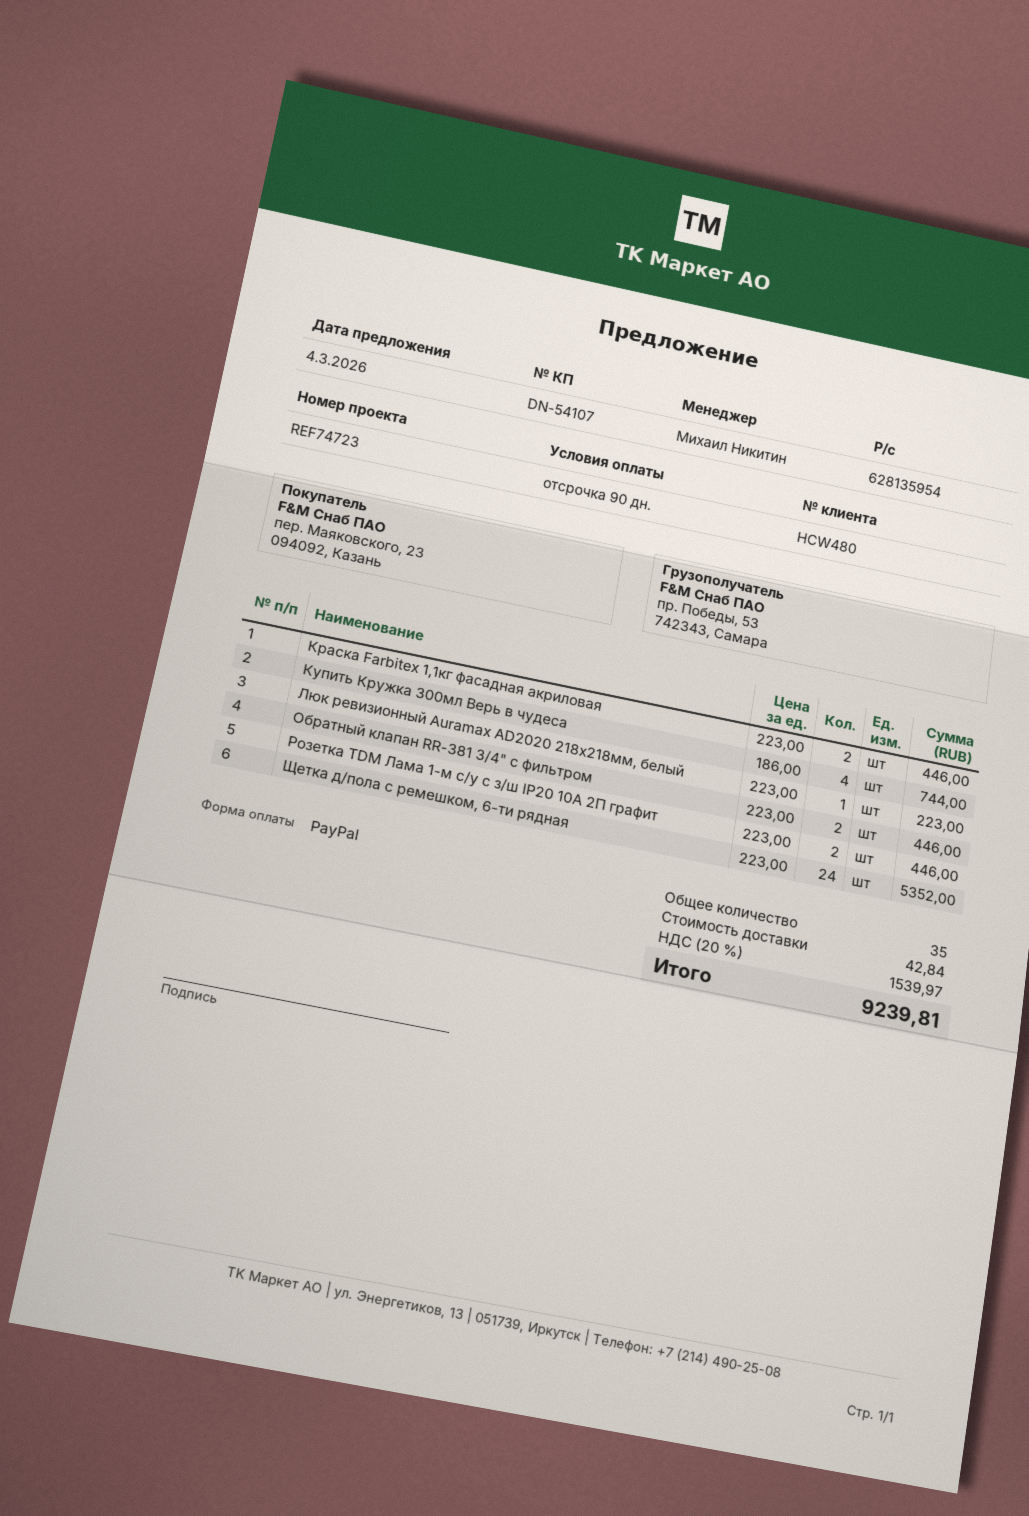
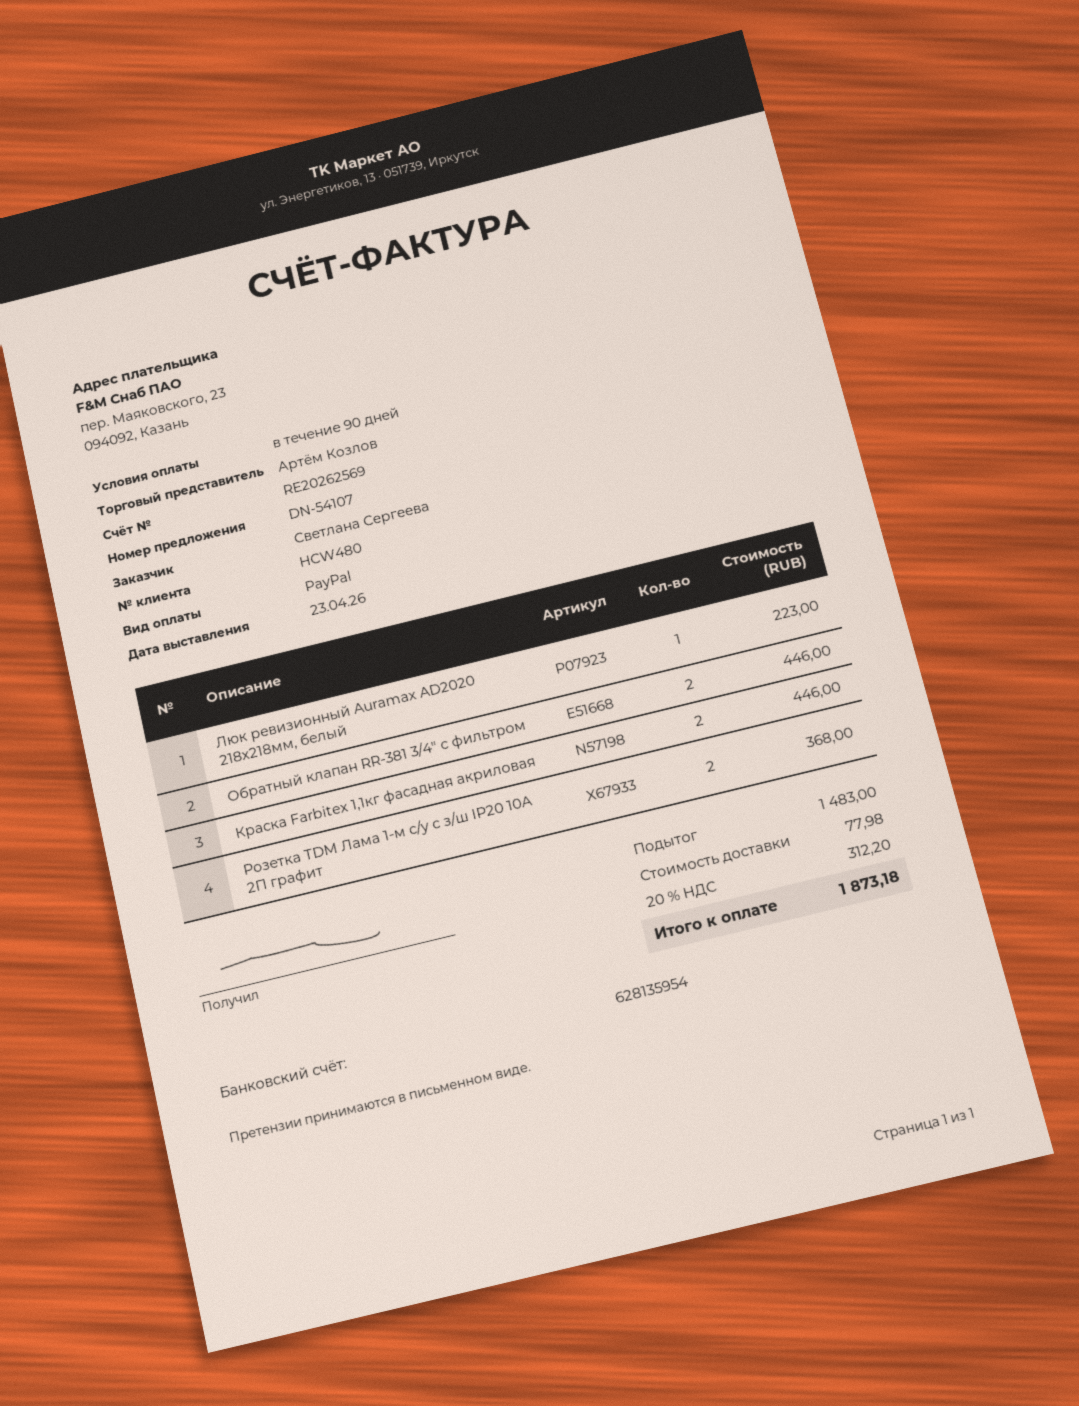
sales rep: Михаил Никитин -> Артём Козлов
Купить Кружка 300мл Верь в чудеса: 4 for 744.00 -> none
Розетка TDM Лама 1-м с/у с з/ш IP20 10А 2П графит: 2 for 446.00 -> 2 for 368.00
Щетка д/пола с ремешком, 6-ти рядная: 24 for 5352.00 -> none
shipping: 42.84 -> 77.98
tax: 20% = 1539.97 -> 20% = 312.20
total: 9239.81 -> 1873.18

